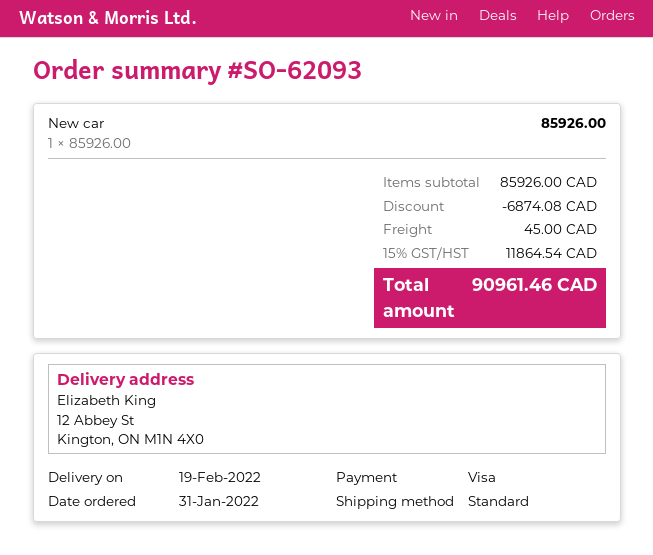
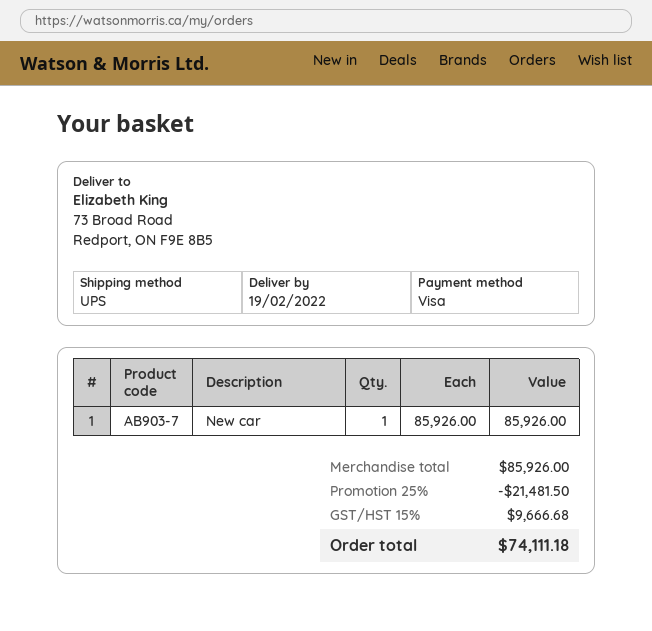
shipping method: standard -> UPS
ship to: 12 Abbey St, Kington, ON M1N 4X0 -> 73 Broad Road, Redport, ON F9E 8B5
discount: 6874.08 -> 21481.50
shipping: 45.00 -> none
tax: 15% = 11864.54 -> 15% = 9666.68
total: 90961.46 -> 74111.18

